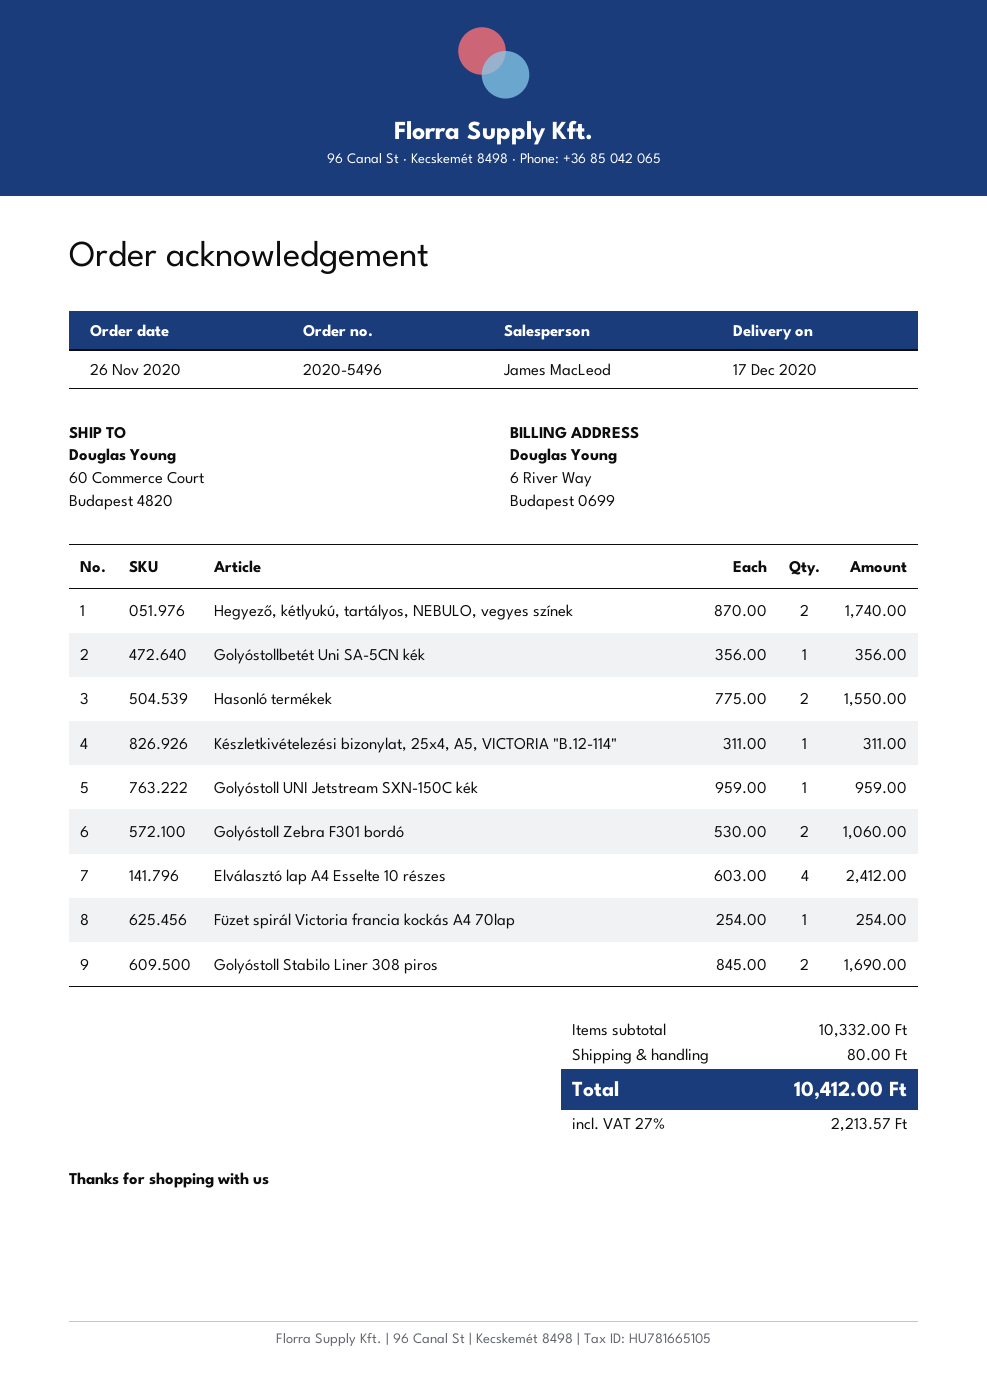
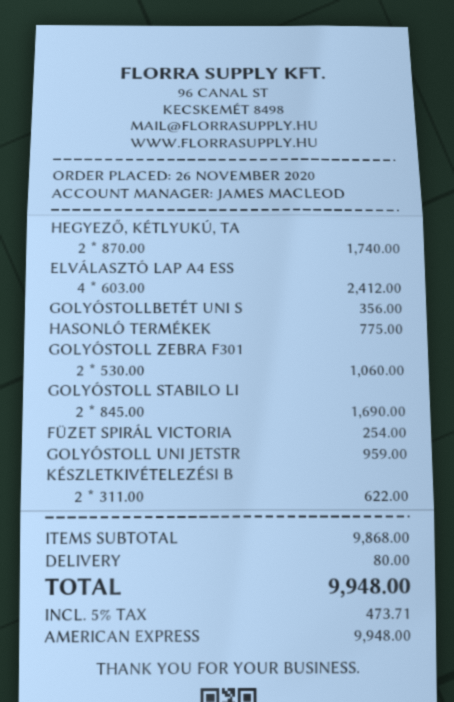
Hasonló termékek: 2 x 775.00 = 1550.00 -> 1 x 775.00 = 775.00
Készletkivételezési bizonylat, 25x4, A5, VICTORIA "B.12-114": 1 x 311.00 = 311.00 -> 2 x 311.00 = 622.00
subtotal: 10332.00 -> 9868.00
tax: 27% = 2213.57 -> 5% = 473.71
total: 10412.00 -> 9948.00

